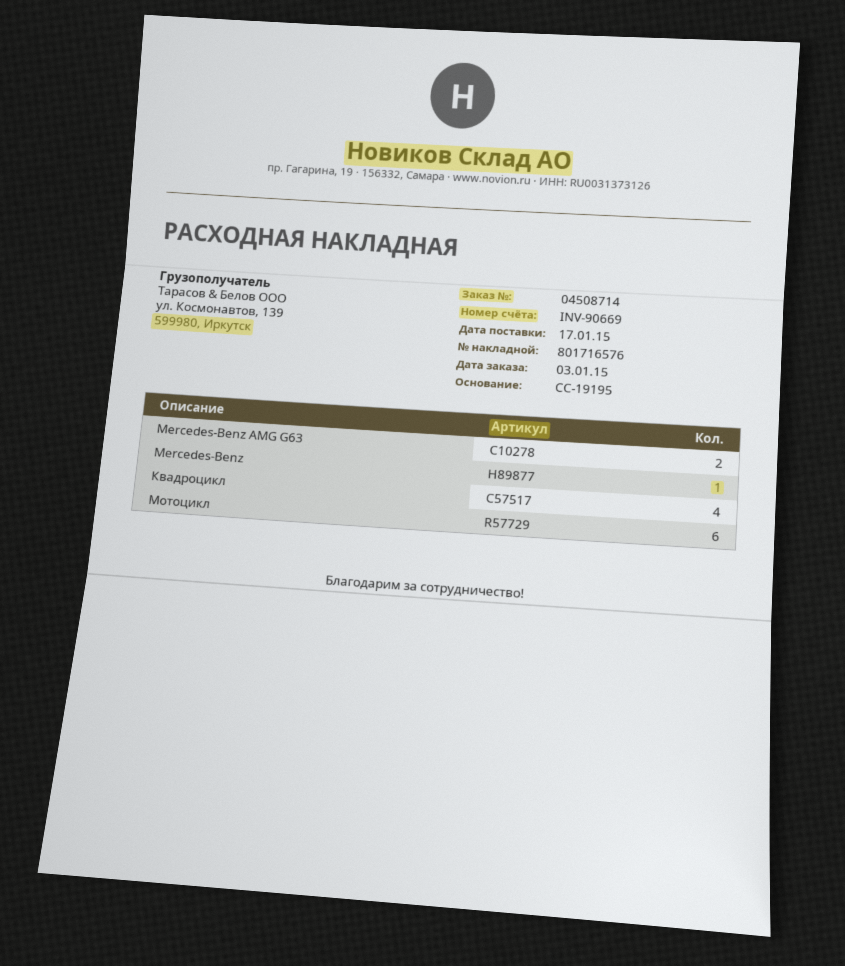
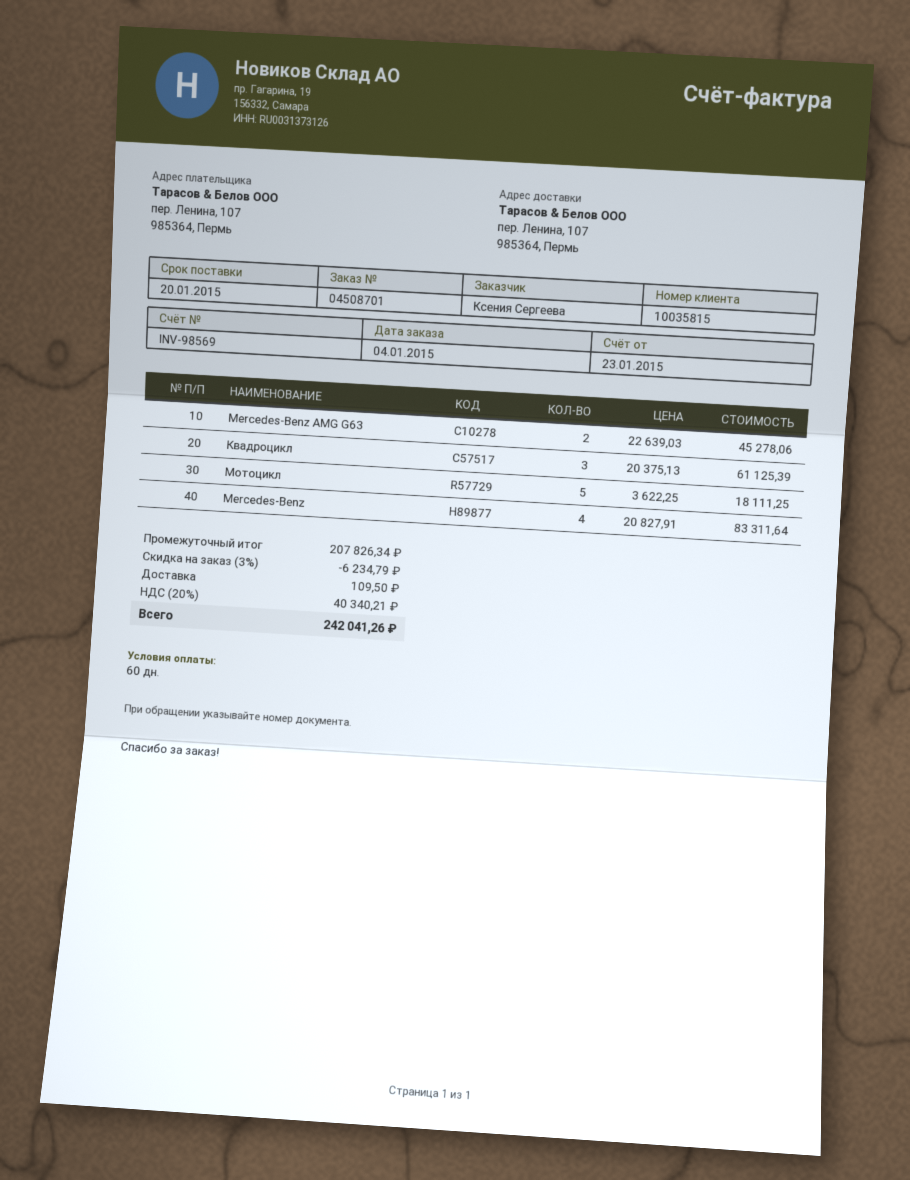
order number: 04508714 -> 04508701
order date: 2015-01-03 -> 2015-01-04
delivery date: 2015-01-17 -> 2015-01-20
invoice number: INV-90669 -> INV-98569
ship to: ул. Космонавтов, 139, 599980, Иркутск -> пер. Ленина, 107, 985364, Пермь
Mercedes-Benz: 1 -> 4
Квадроцикл: 4 -> 3
Мотоцикл: 6 -> 5

